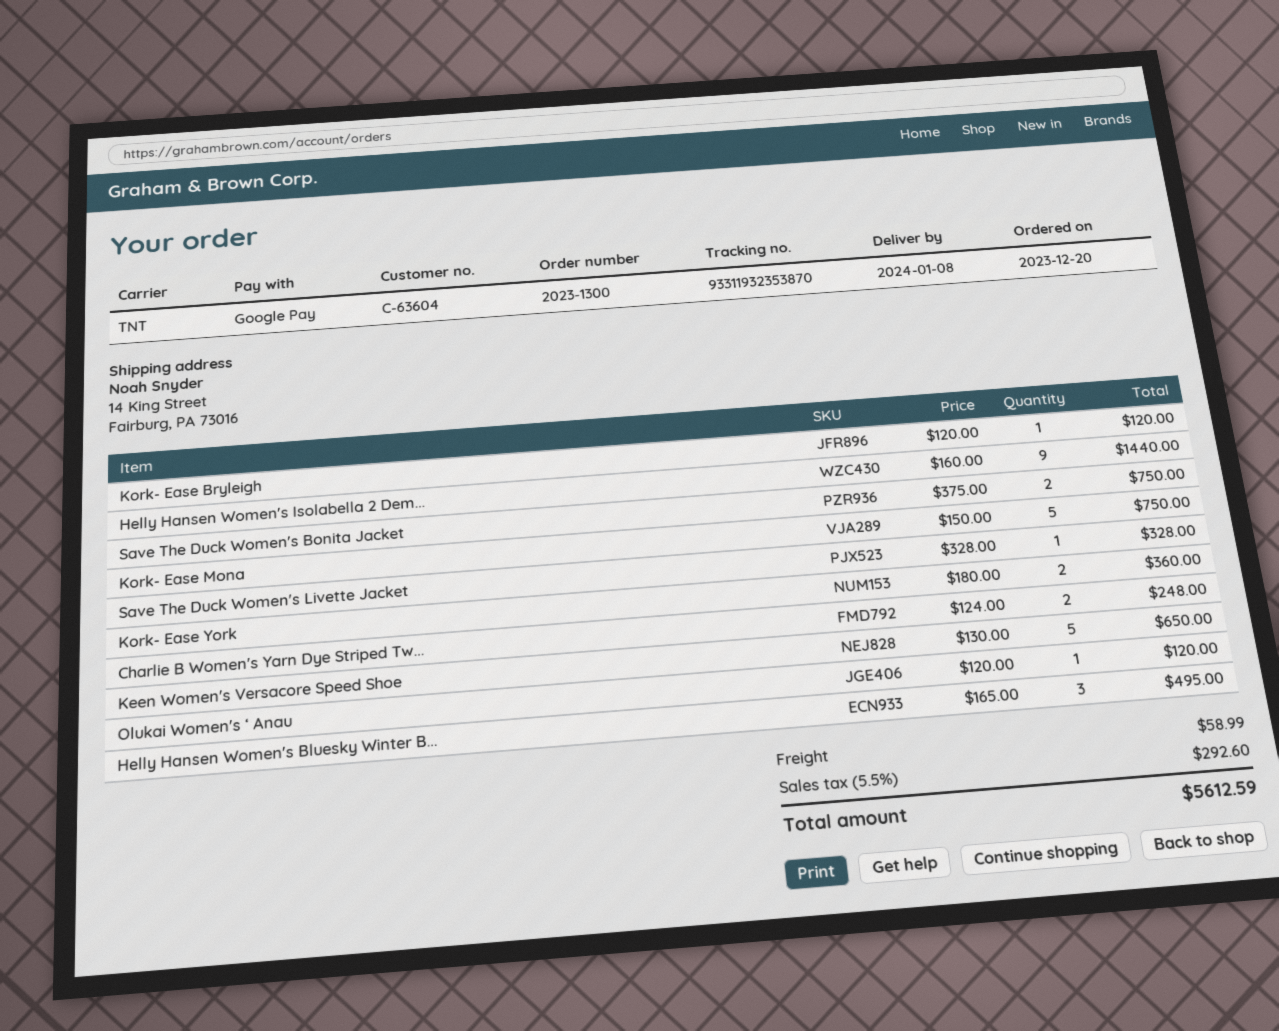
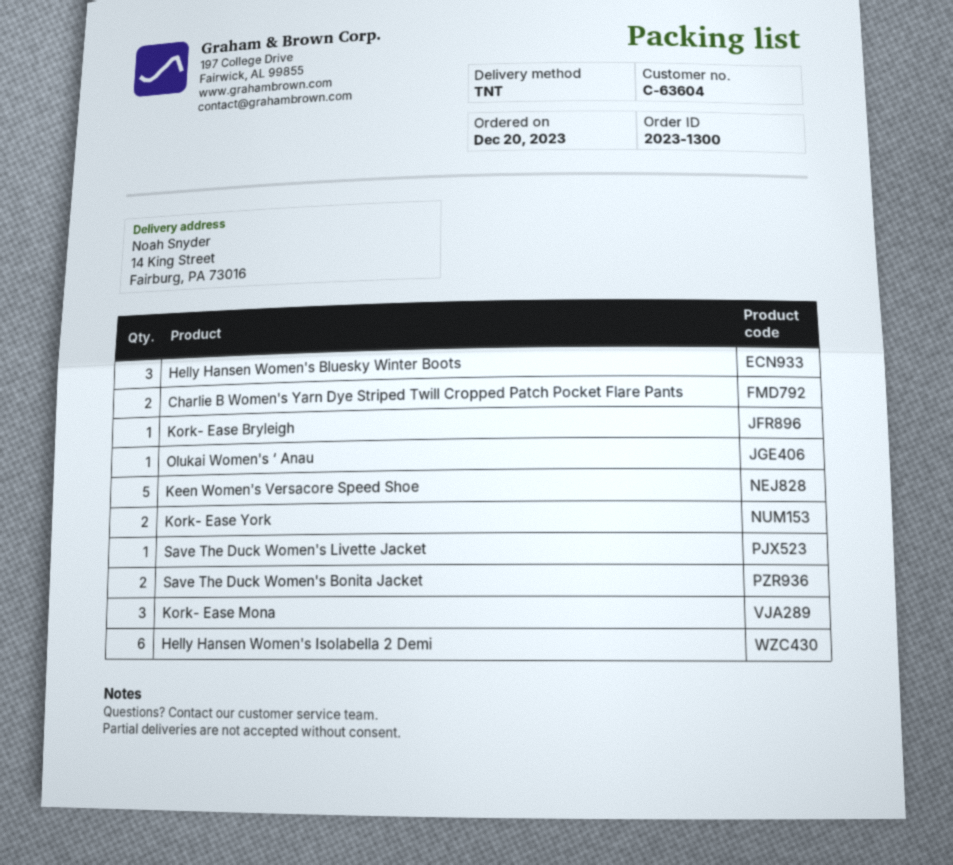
Helly Hansen Women's Isolabella 2 Dem...: 9 -> 6
Kork- Ease Mona: 5 -> 3

